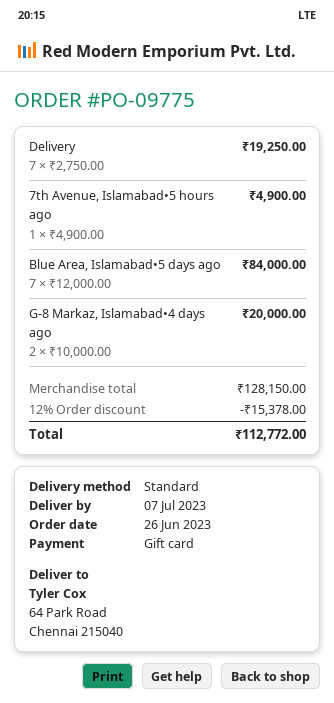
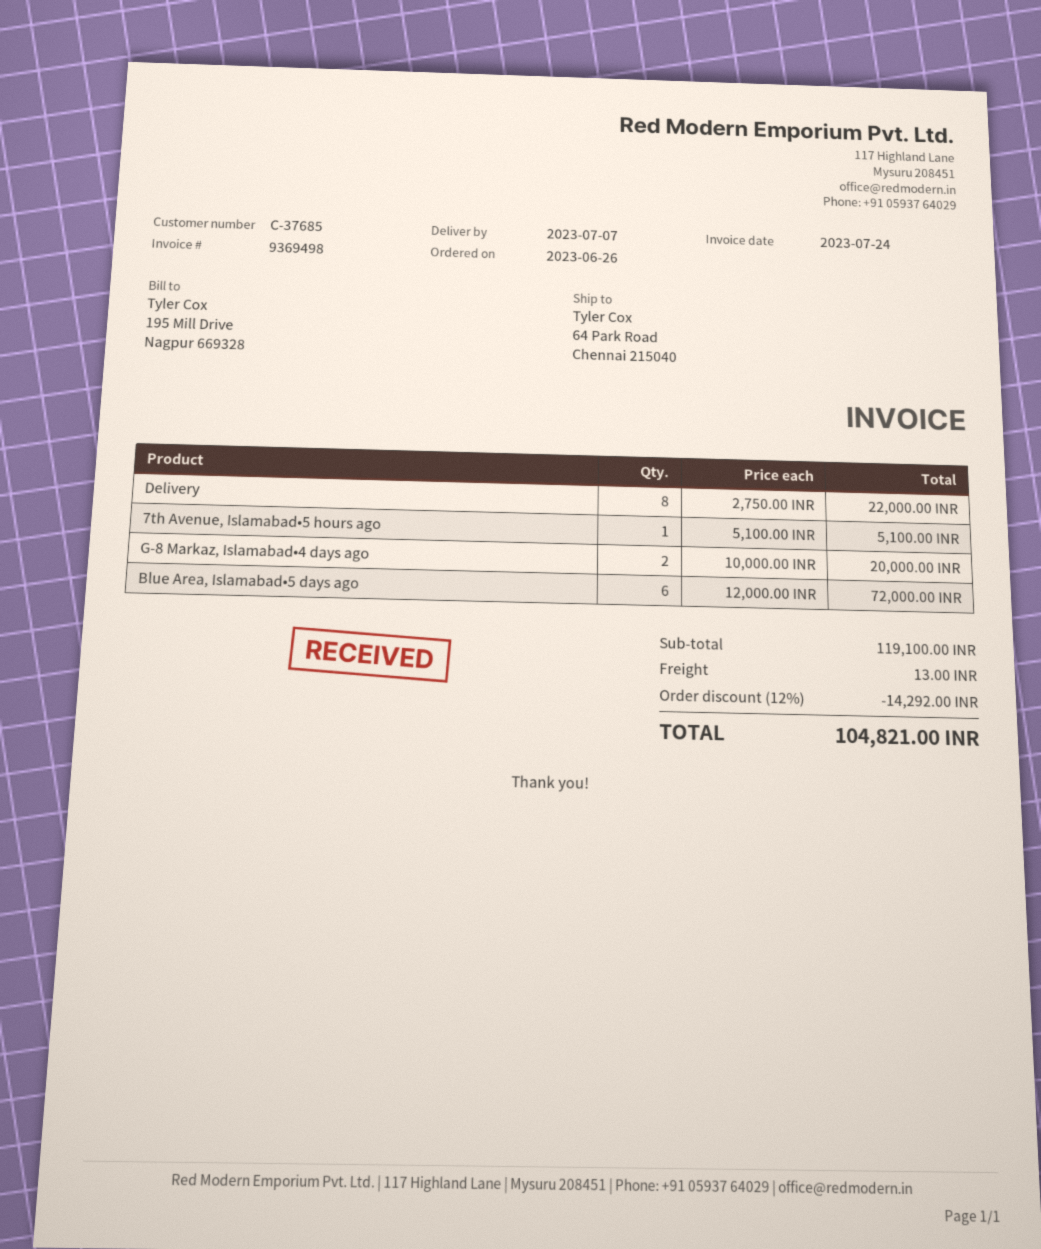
Delivery: 7 x 2750.00 = 19250.00 -> 8 x 2750.00 = 22000.00
7th Avenue, Islamabad•5 hours ago: 1 x 4900.00 = 4900.00 -> 1 x 5100.00 = 5100.00
Blue Area, Islamabad•5 days ago: 7 x 12000.00 = 84000.00 -> 6 x 12000.00 = 72000.00
subtotal: 128150.00 -> 119100.00
discount: 12% = 15378.00 -> 12% = 14292.00
shipping: none -> 13.00
total: 112772.00 -> 104821.00

